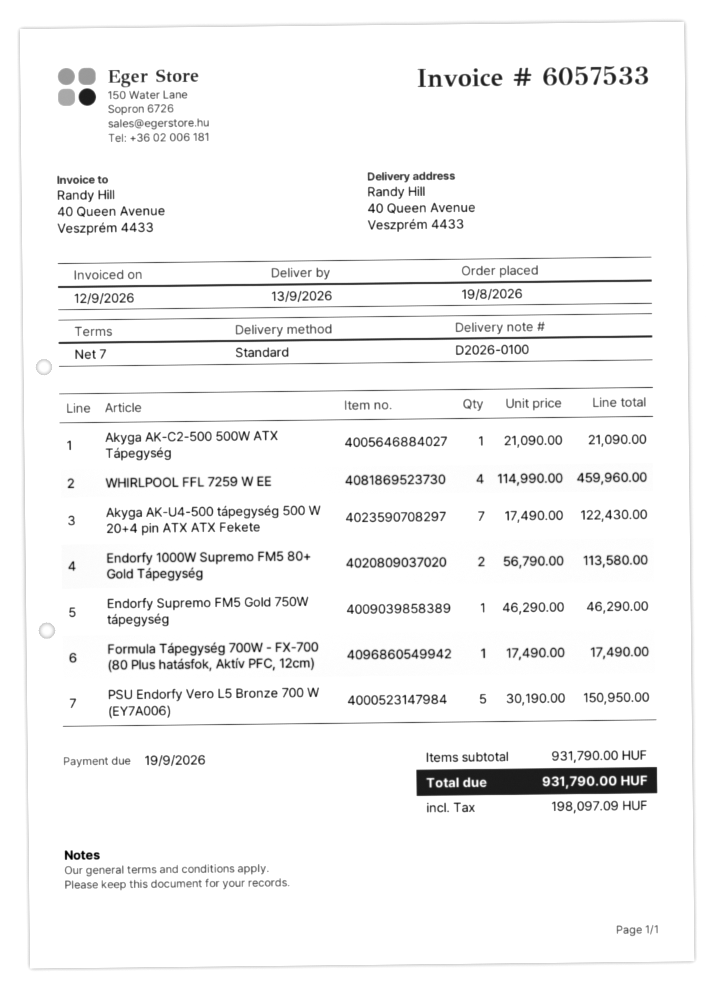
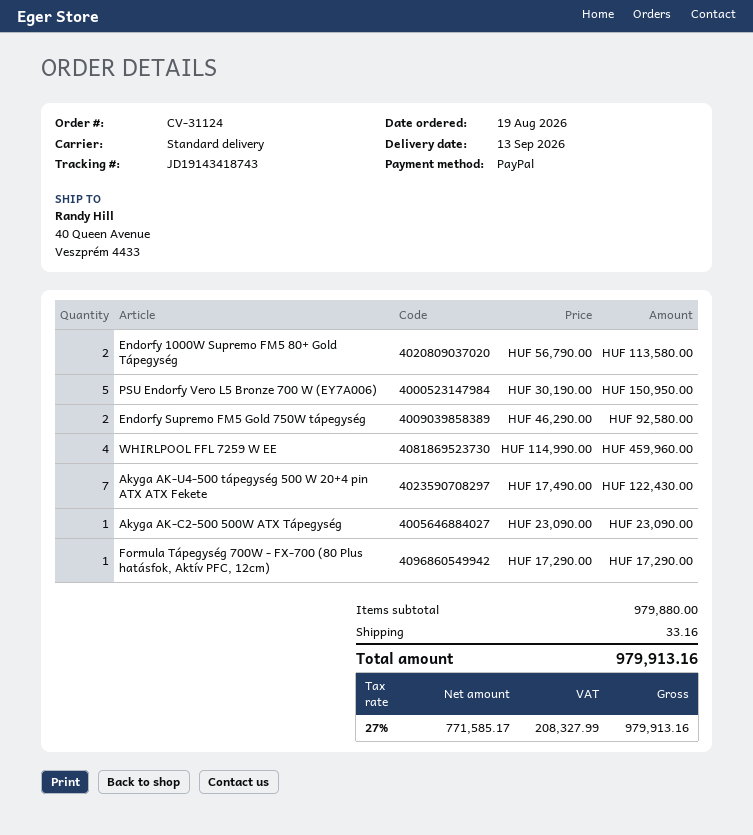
Akyga AK-C2-500 500W ATX Tápegység: 1 x 21090.00 = 21090.00 -> 1 x 23090.00 = 23090.00
Endorfy Supremo FM5 Gold 750W tápegység: 1 x 46290.00 = 46290.00 -> 2 x 46290.00 = 92580.00
Formula Tápegység 700W - FX-700 (80 Plus hatásfok, Aktív PFC, 12cm): 1 x 17490.00 = 17490.00 -> 1 x 17290.00 = 17290.00
subtotal: 931790.00 -> 979880.00
shipping: none -> 33.16
tax: 198097.09 -> 208327.99
total: 931790.00 -> 979913.16

